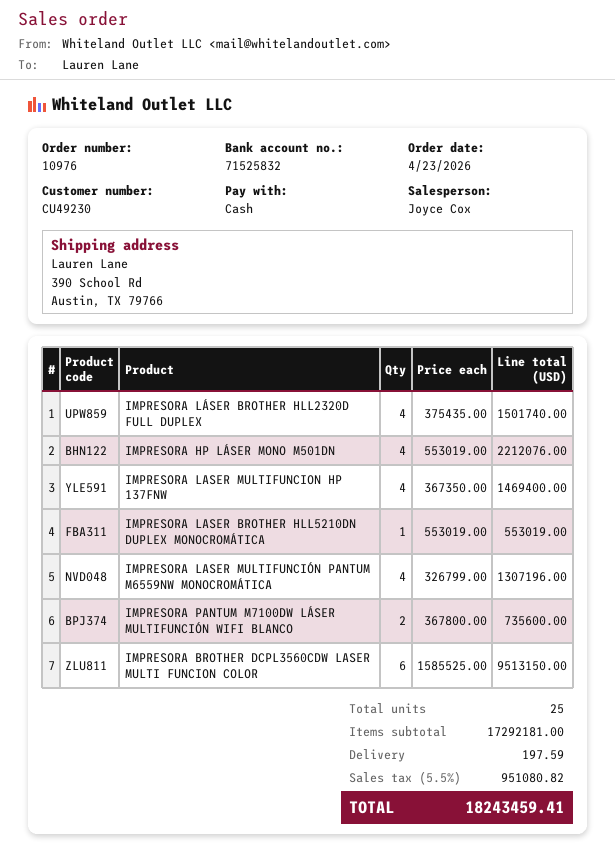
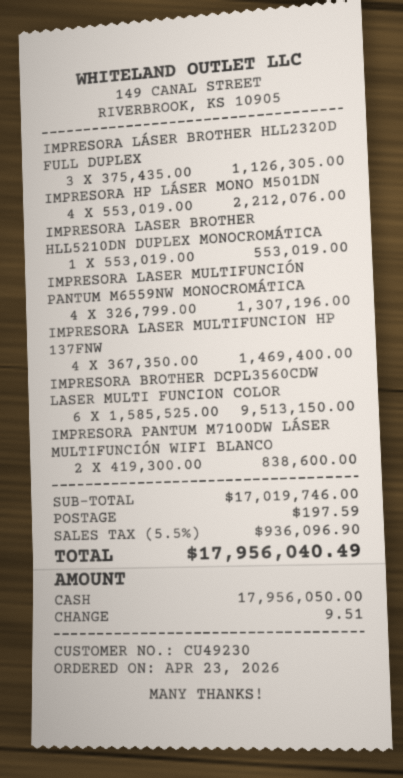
IMPRESORA LÁSER BROTHER HLL2320D FULL DUPLEX: 4 x 375435.00 = 1501740.00 -> 3 x 375435.00 = 1126305.00
IMPRESORA PANTUM M7100DW LÁSER MULTIFUNCIÓN WIFI BLANCO: 2 x 367800.00 = 735600.00 -> 2 x 419300.00 = 838600.00
subtotal: 17292181.00 -> 17019746.00
tax: 5.5% = 951080.82 -> 5.5% = 936096.90
total: 18243459.41 -> 17956040.49

